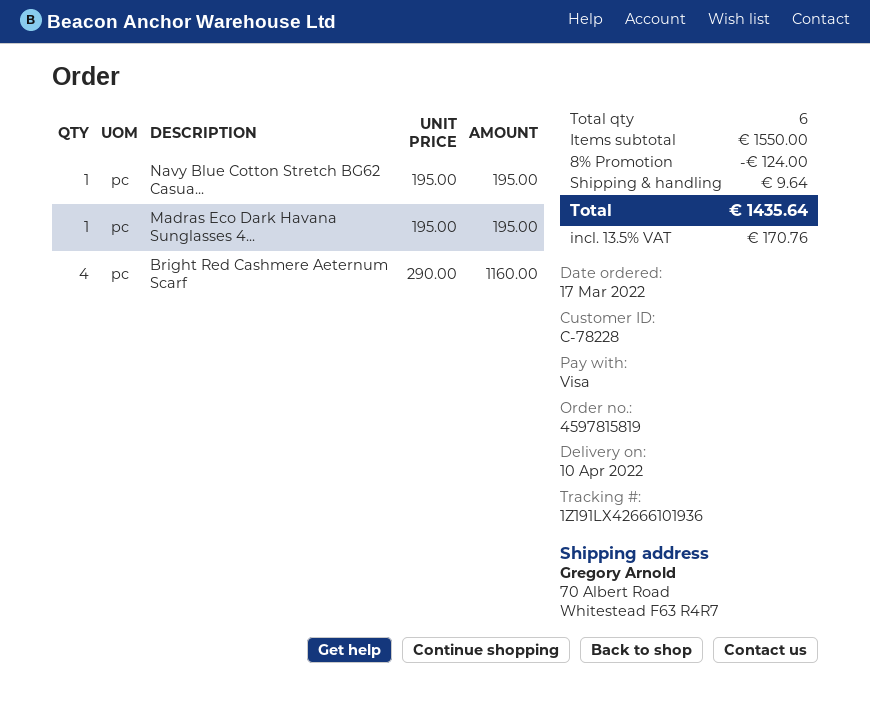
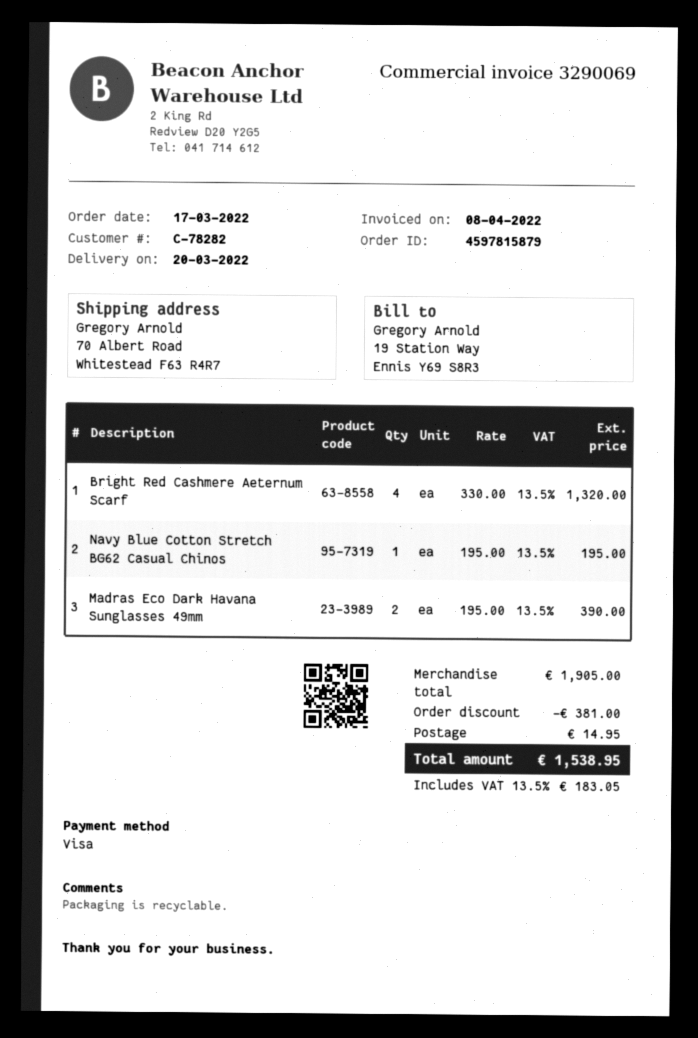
order number: 4597815819 -> 4597815879
delivery date: 2022-04-10 -> 2022-03-20
customer number: C-78228 -> C-78282
Madras Eco Dark Havana Sunglasses 4...: 1 x 195.00 = 195.00 -> 2 x 195.00 = 390.00
Bright Red Cashmere Aeternum Scarf: 4 x 290.00 = 1160.00 -> 4 x 330.00 = 1320.00
subtotal: 1550.00 -> 1905.00
discount: 124.00 -> 381.00
shipping: 9.64 -> 14.95
tax: 13.5% = 170.76 -> 13.5% = 183.05
total: 1435.64 -> 1538.95

